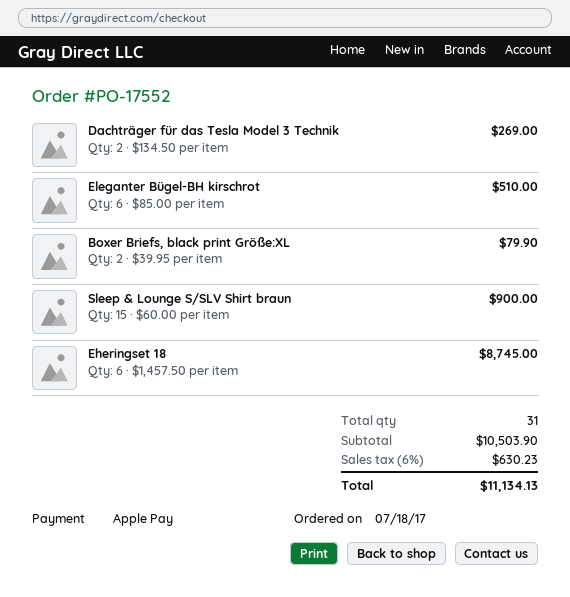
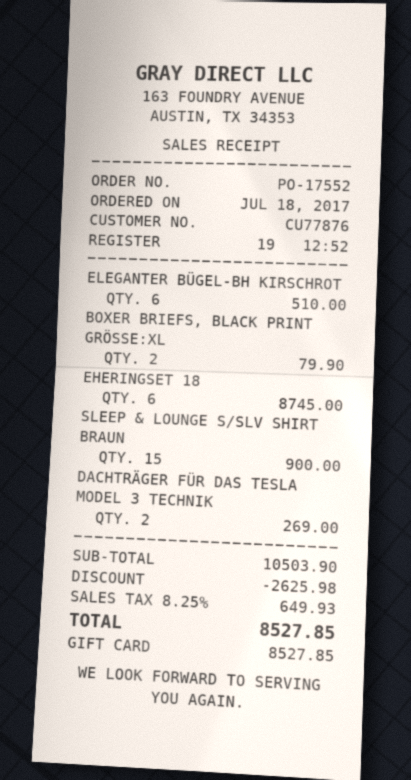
payment method: Apple Pay -> gift card
discount: none -> 2625.98
tax: 6% = 630.23 -> 8.25% = 649.93
total: 11134.13 -> 8527.85

